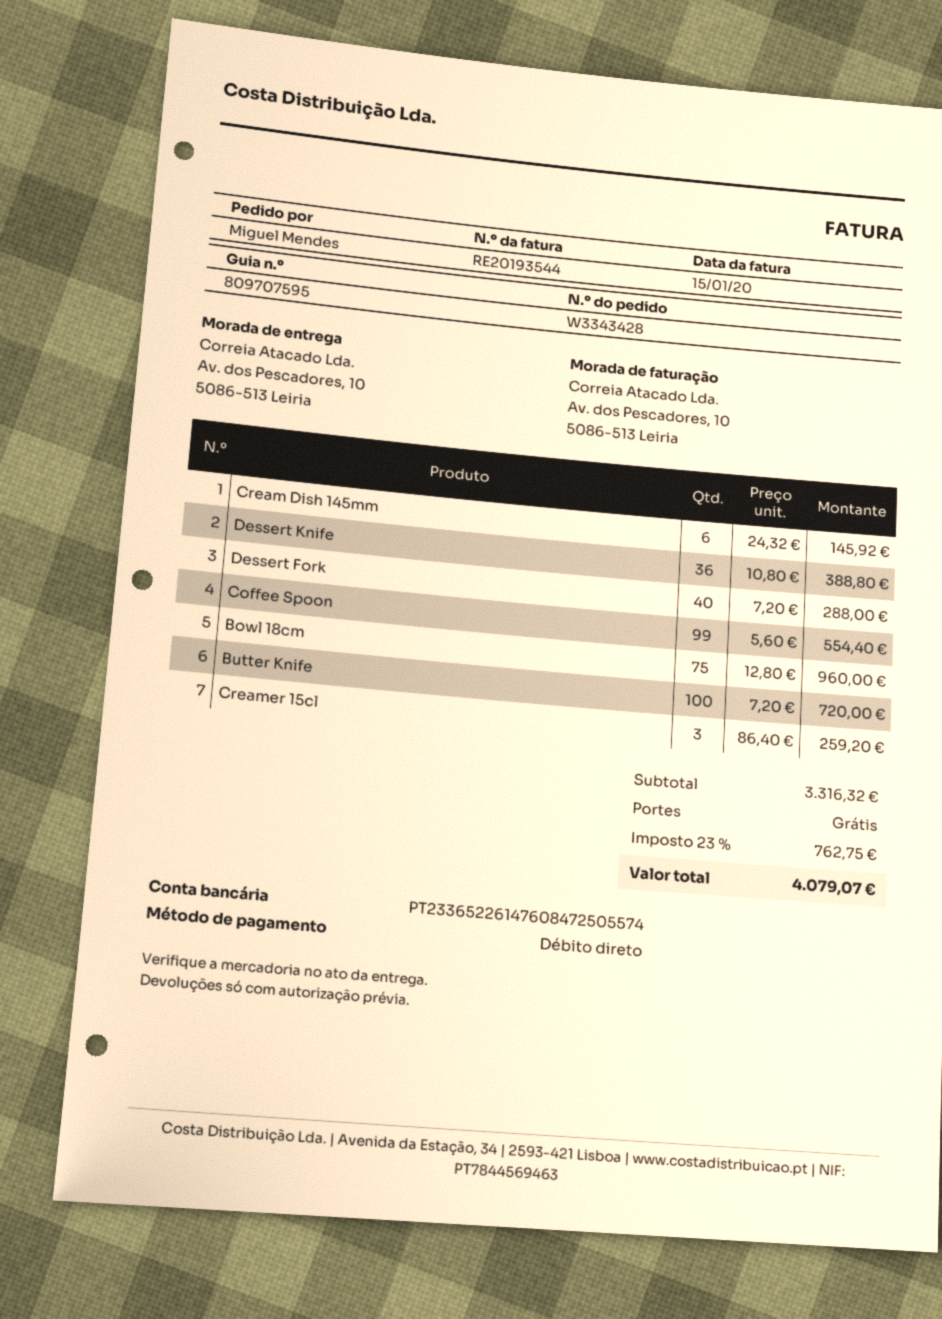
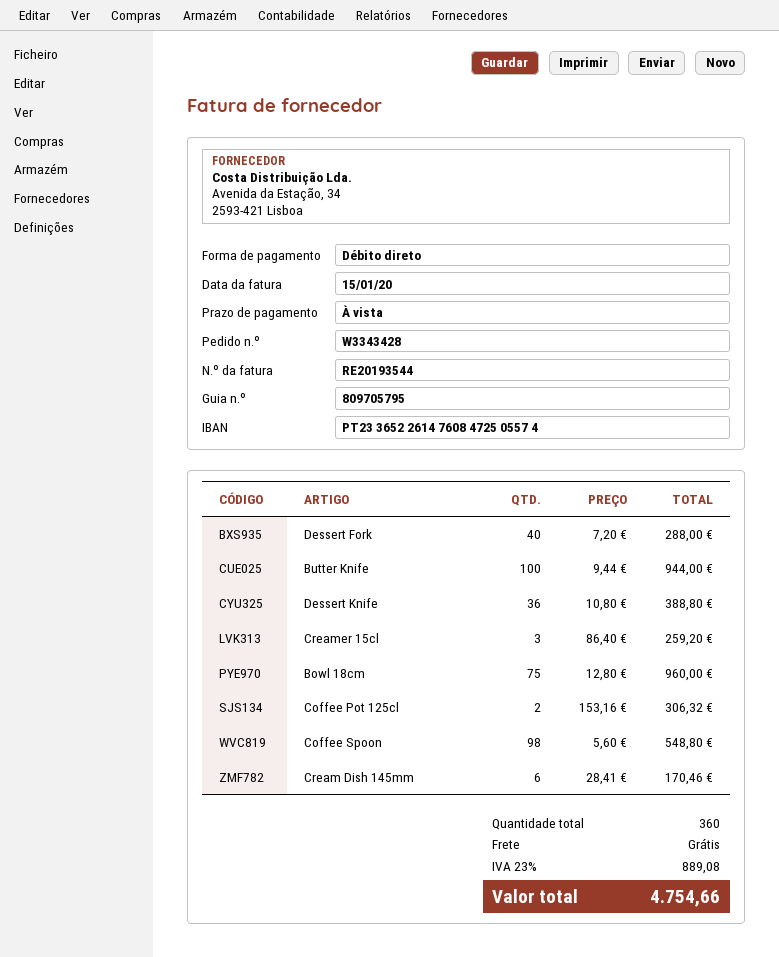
delivery note number: 809707595 -> 809705795
Cream Dish 145mm: 6 x 24.32 = 145.92 -> 6 x 28.41 = 170.46
Coffee Spoon: 99 x 5.60 = 554.40 -> 98 x 5.60 = 548.80
Butter Knife: 100 x 7.20 = 720.00 -> 100 x 9.44 = 944.00
Coffee Pot 125cl: none -> 2 x 153.16 = 306.32
tax: 23% = 762.75 -> 23% = 889.08
total: 4079.07 -> 4754.66

